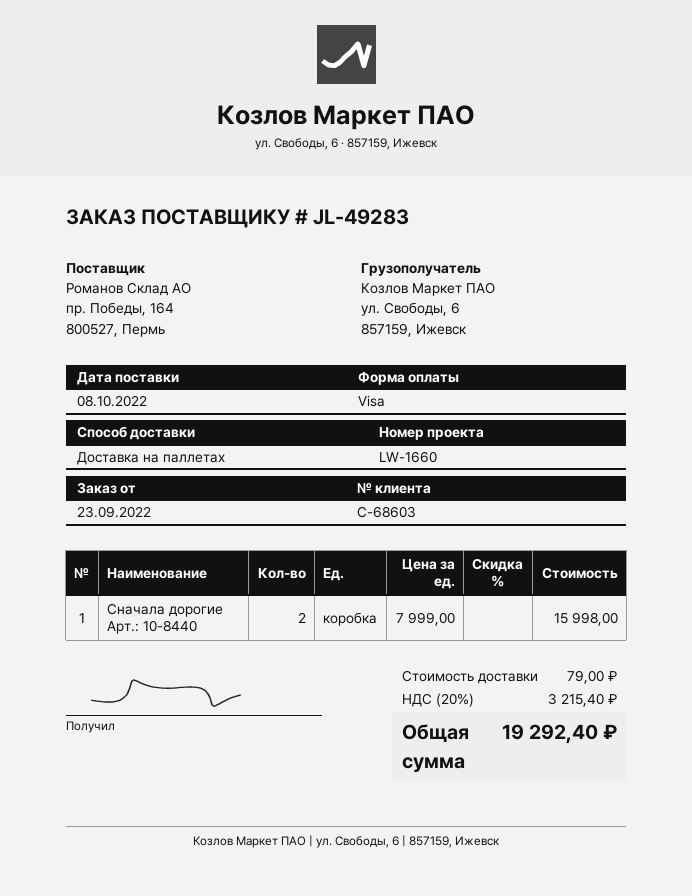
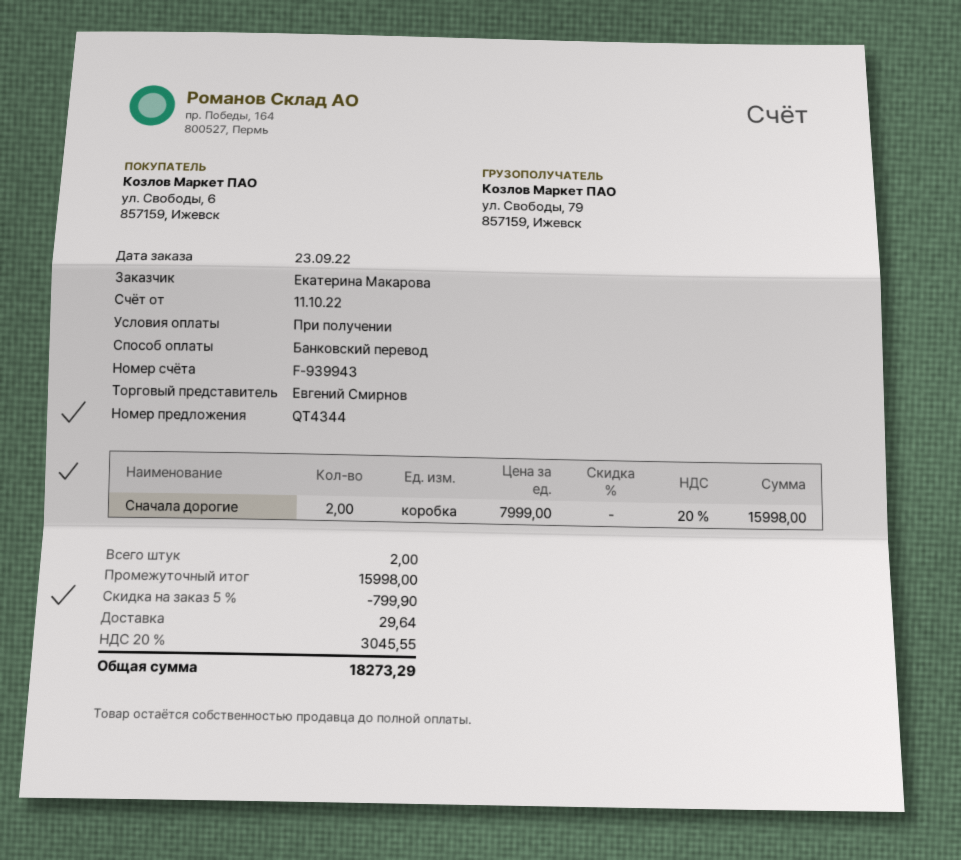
payment method: Visa -> bank transfer
ship to: ул. Свободы, 6, 857159, Ижевск -> ул. Свободы, 79, 857159, Ижевск
discount: none -> 5% = 799.90
shipping: 79.00 -> 29.64
tax: 20% = 3215.40 -> 20% = 3045.55
total: 19292.40 -> 18273.29

